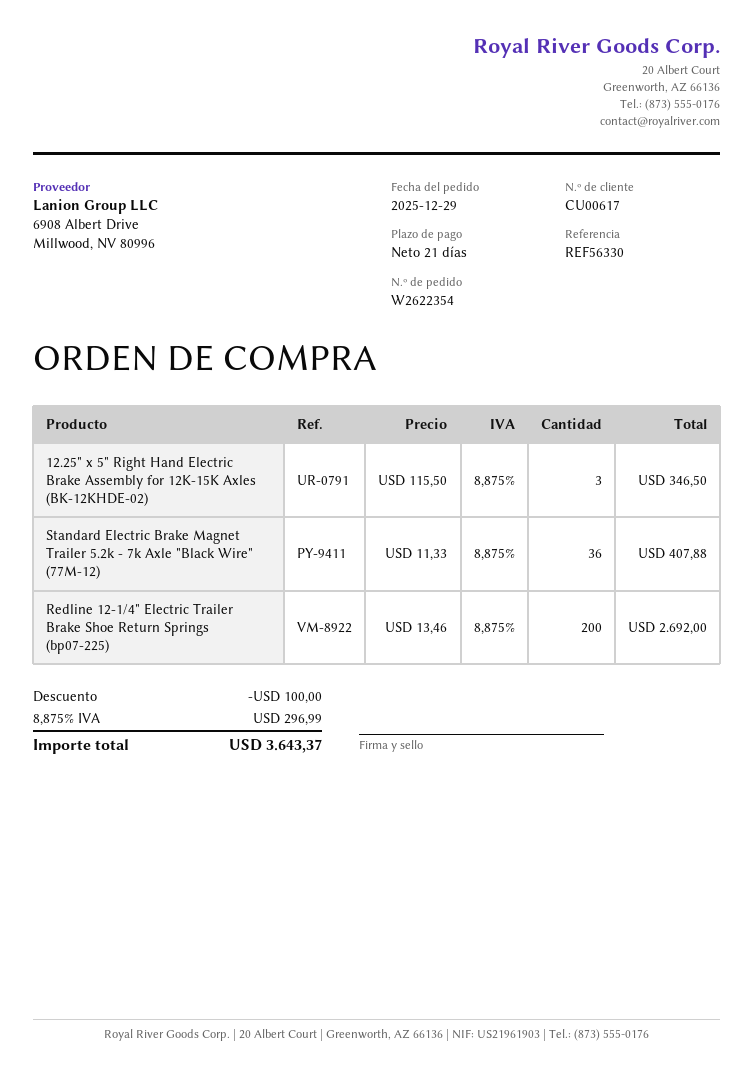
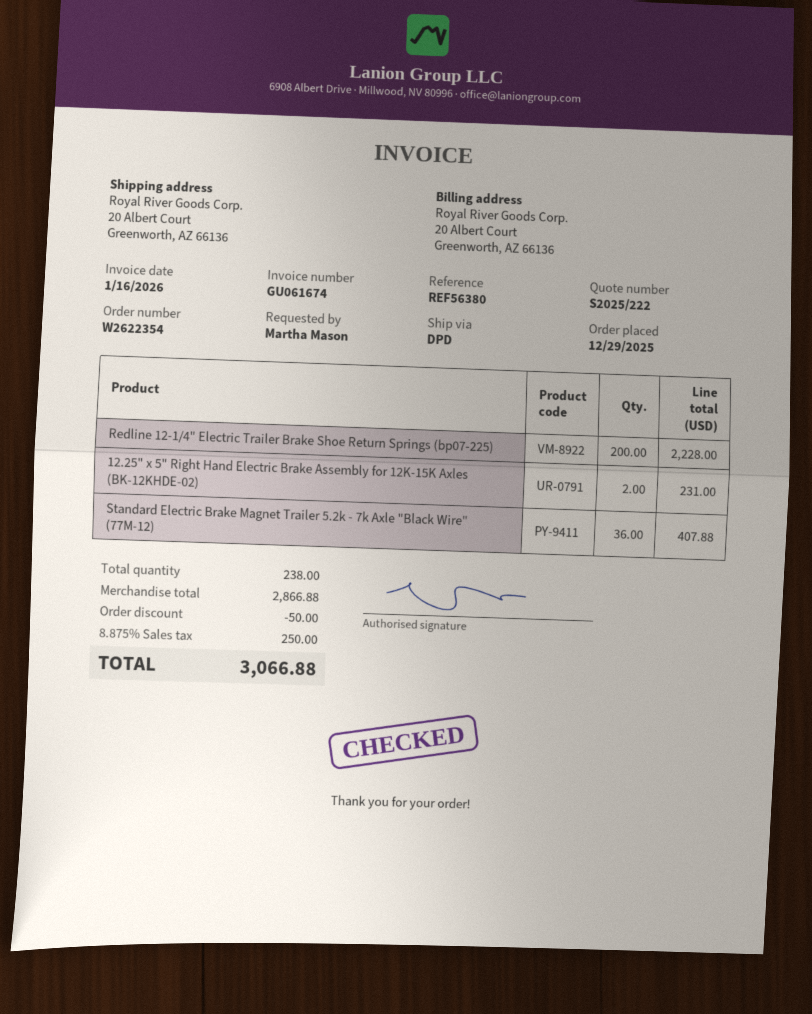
reference: REF56330 -> REF56380
12.25" x 5" Right Hand Electric Brake Assembly for 12K-15K Axles (BK-12KHDE-02): 3 for 346.50 -> 2 for 231.00
Redline 12-1/4" Electric Trailer Brake Shoe Return Springs (bp07-225): 200 for 2692.00 -> 200 for 2228.00
discount: 100.00 -> 50.00
tax: 8.875% = 296.99 -> 8.875% = 250.00
total: 3643.37 -> 3066.88

